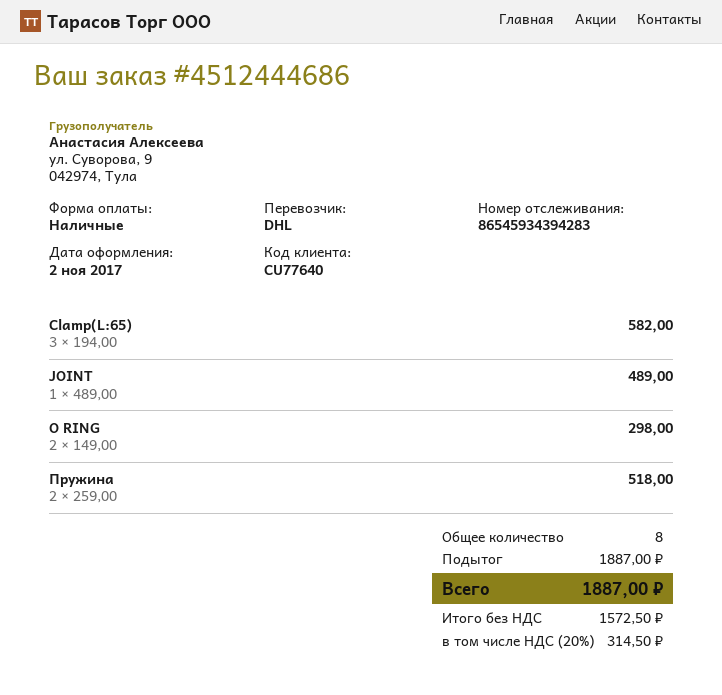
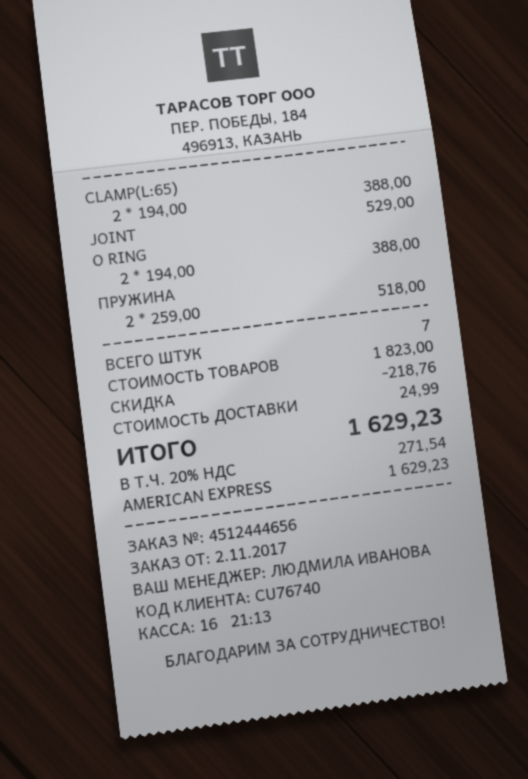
order number: 4512444686 -> 4512444656
customer number: CU77640 -> CU76740
payment method: cash -> American Express
Clamp(L:65): 3 x 194.00 = 582.00 -> 2 x 194.00 = 388.00
JOINT: 1 x 489.00 = 489.00 -> 1 x 529.00 = 529.00
O RING: 2 x 149.00 = 298.00 -> 2 x 194.00 = 388.00
total quantity: 8 -> 7
subtotal: 1887.00 -> 1823.00
discount: none -> 218.76
shipping: none -> 24.99
tax: 20% = 314.50 -> 20% = 271.54
total: 1887.00 -> 1629.23

